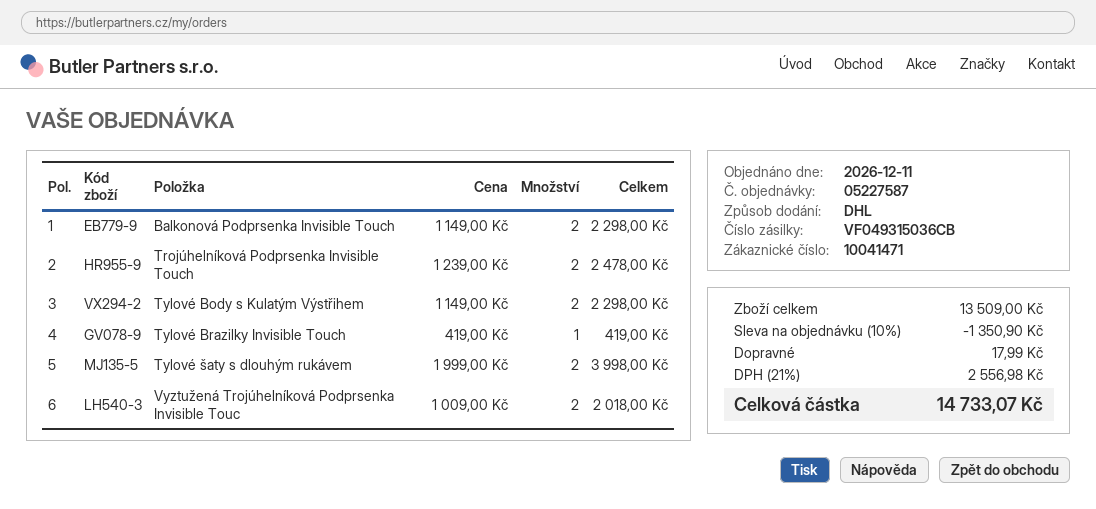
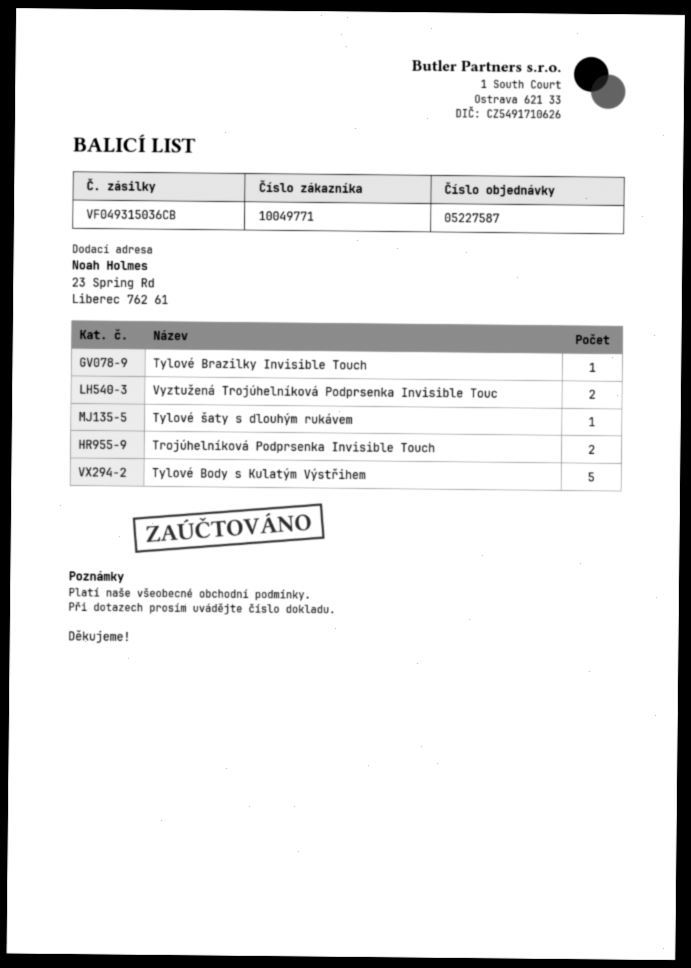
customer number: 10041471 -> 10049771
Balkonová Podprsenka Invisible Touch: 2 -> none
Tylové Body s Kulatým Výstřihem: 2 -> 5
Tylové šaty s dlouhým rukávem: 2 -> 1

